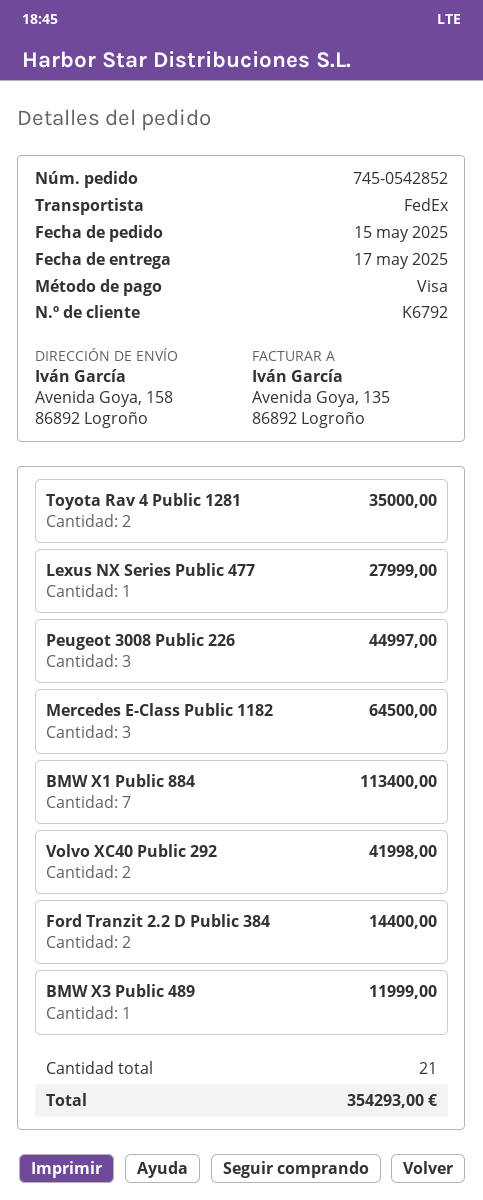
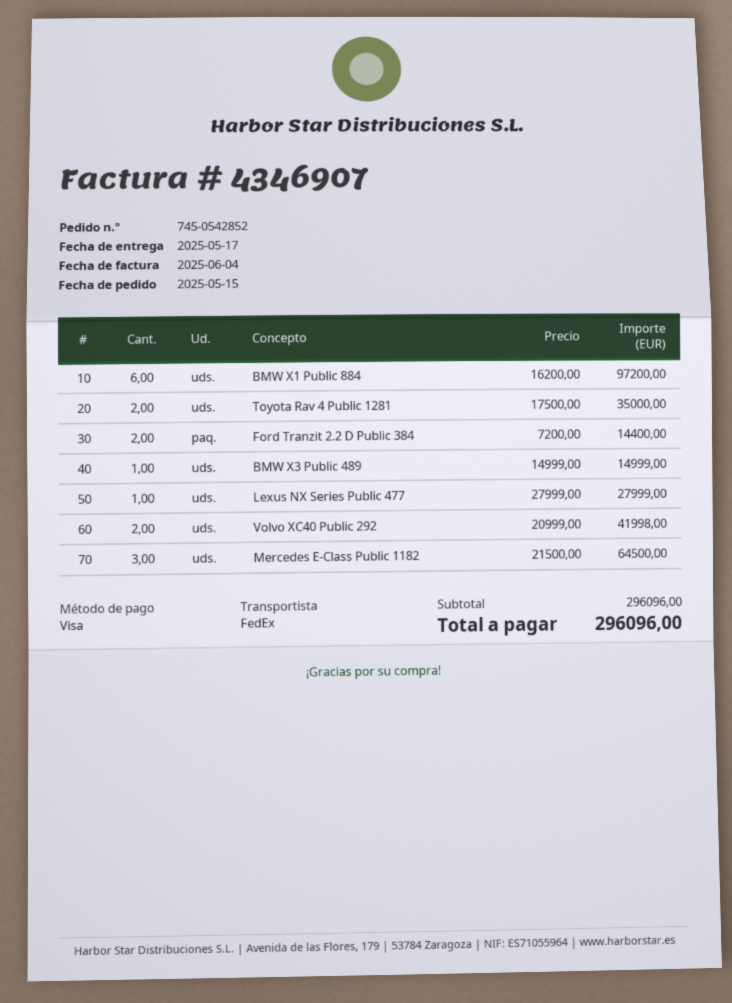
Peugeot 3008 Public 226: 3 for 44997.00 -> none
BMW X1 Public 884: 7 for 113400.00 -> 6 for 97200.00
BMW X3 Public 489: 1 for 11999.00 -> 1 for 14999.00
total: 354293.00 -> 296096.00

